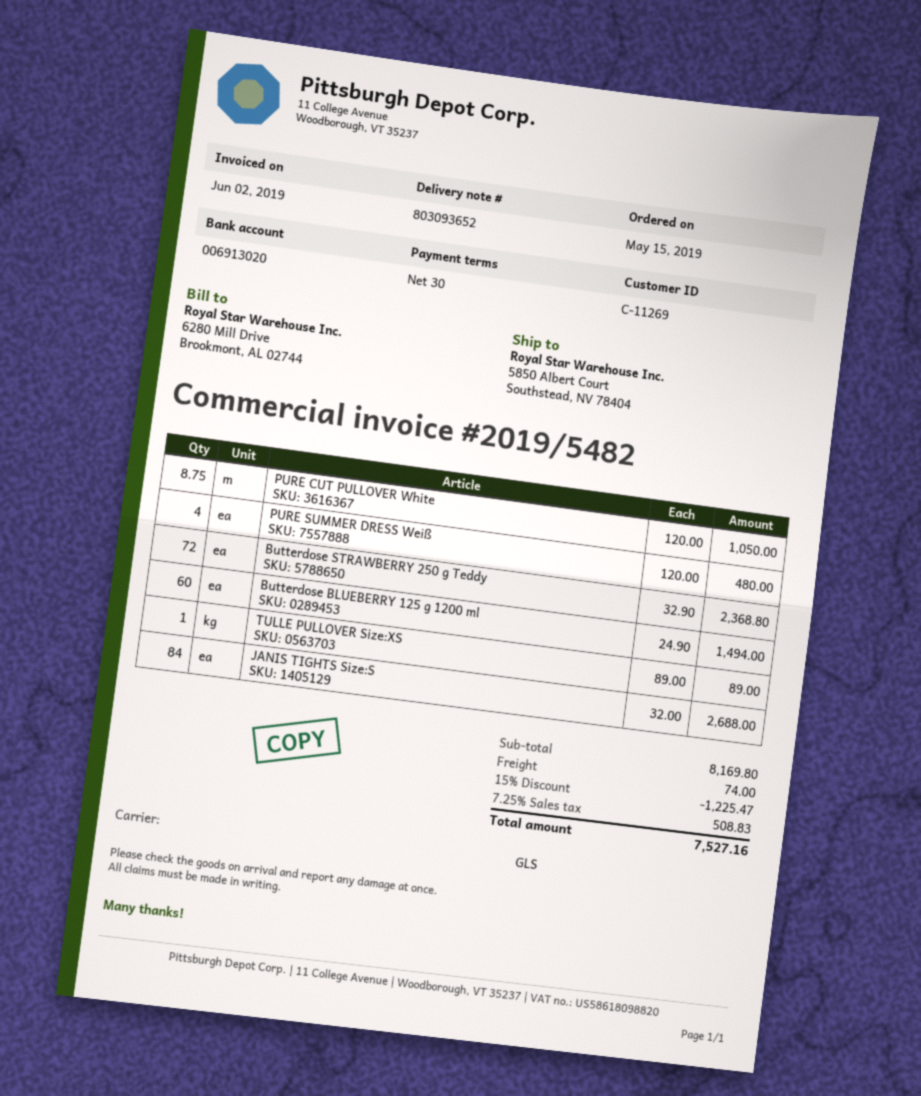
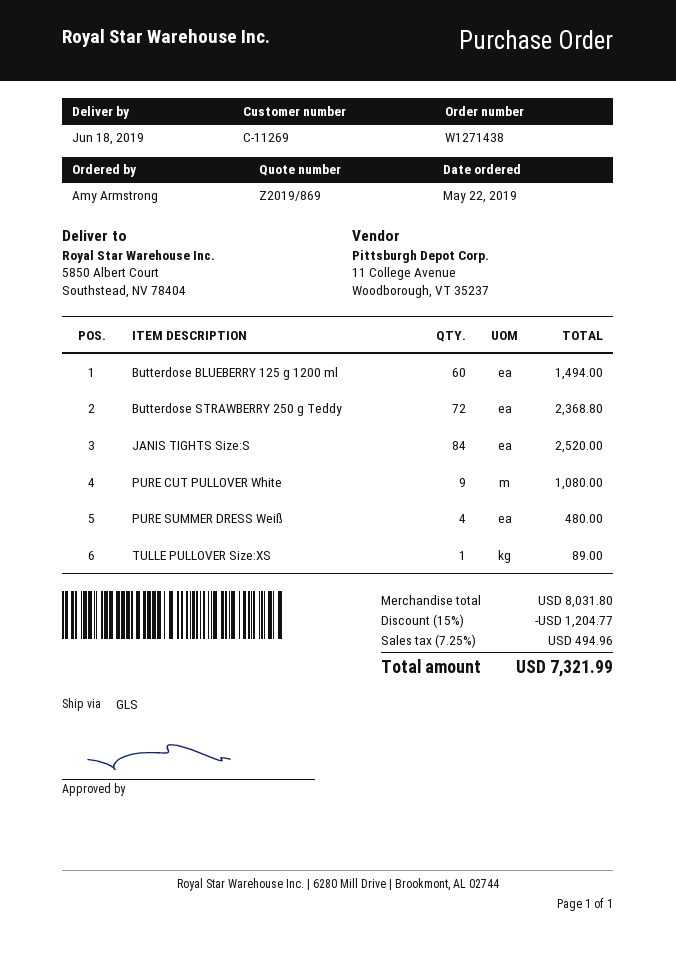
order date: 2019-05-15 -> 2019-05-22
PURE CUT PULLOVER White: 8.75 for 1050.00 -> 9 for 1080.00
JANIS TIGHTS Size:S: 84 for 2688.00 -> 84 for 2520.00
subtotal: 8169.80 -> 8031.80
discount: 15% = 1225.47 -> 15% = 1204.77
shipping: 74.00 -> none
tax: 7.25% = 508.83 -> 7.25% = 494.96
total: 7527.16 -> 7321.99

